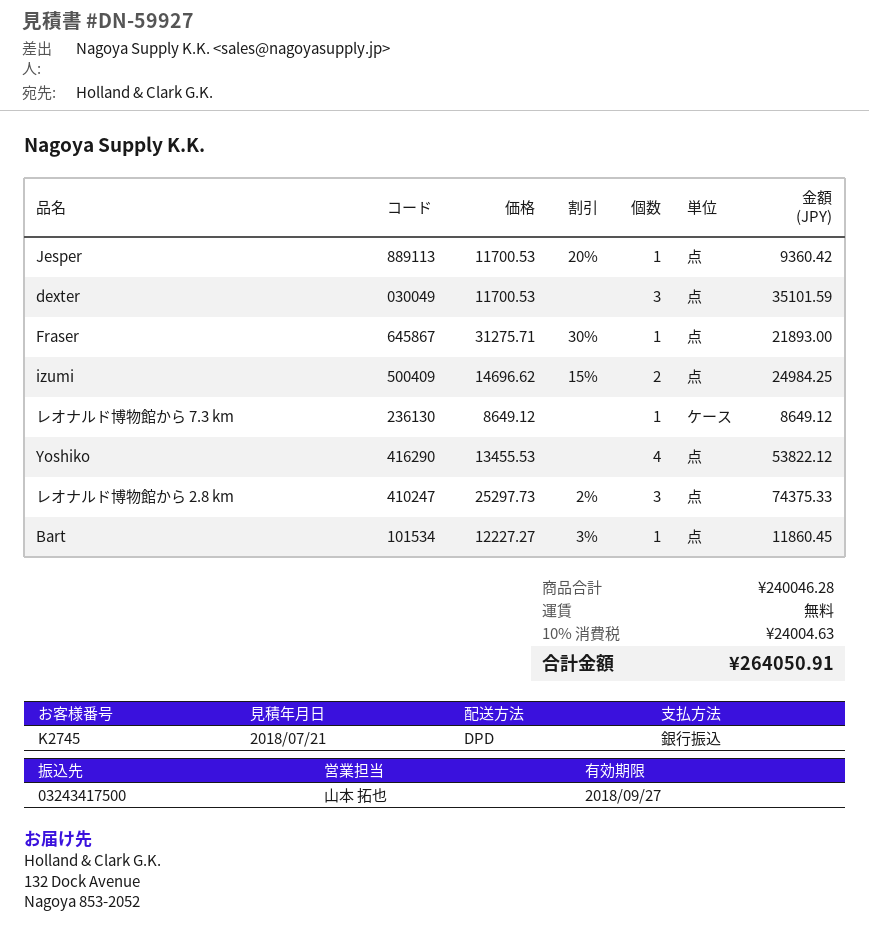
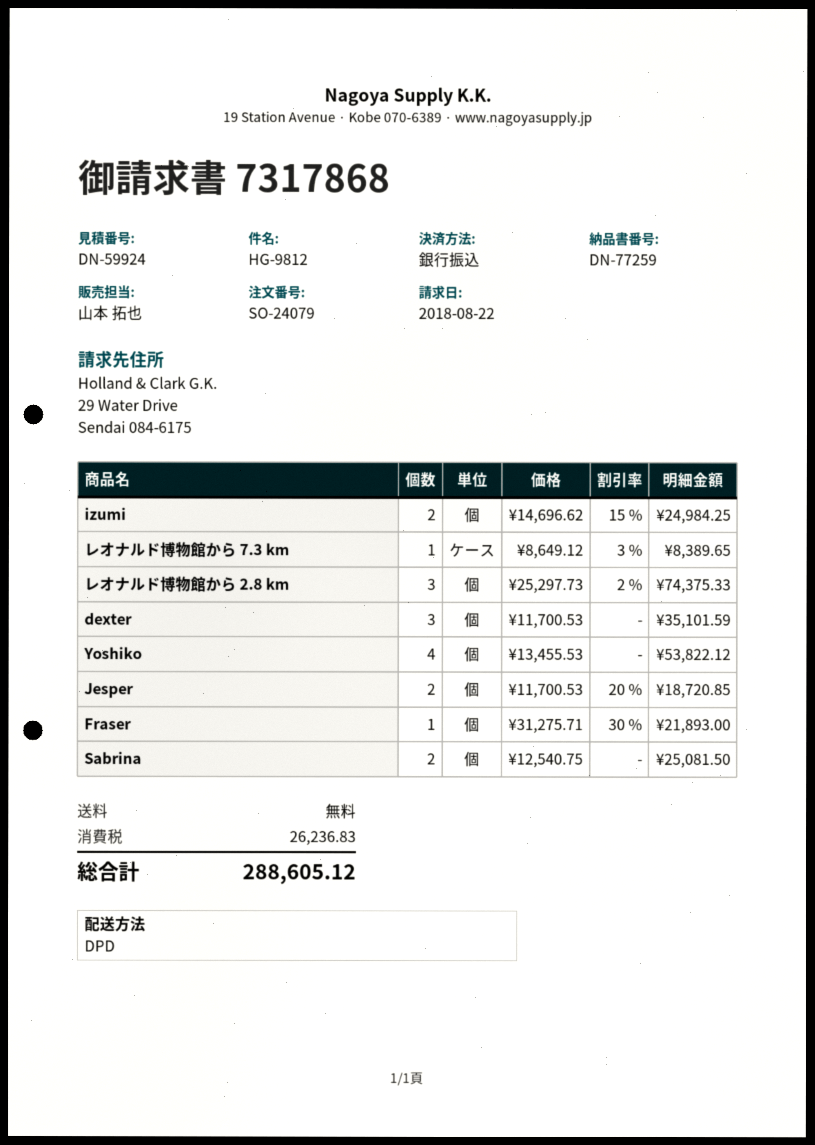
quote number: DN-59927 -> DN-59924
Jesper: 1 x 11700.53 - 20% = 9360.42 -> 2 x 11700.53 - 20% = 18720.85
レオナルド博物館から 7.3 km: 1 x 8649.12 = 8649.12 -> 1 x 8649.12 - 3% = 8389.65
Bart: 1 x 12227.27 - 3% = 11860.45 -> none
Sabrina: none -> 2 x 12540.75 = 25081.50
tax: 24004.63 -> 26236.83
total: 264050.91 -> 288605.12

